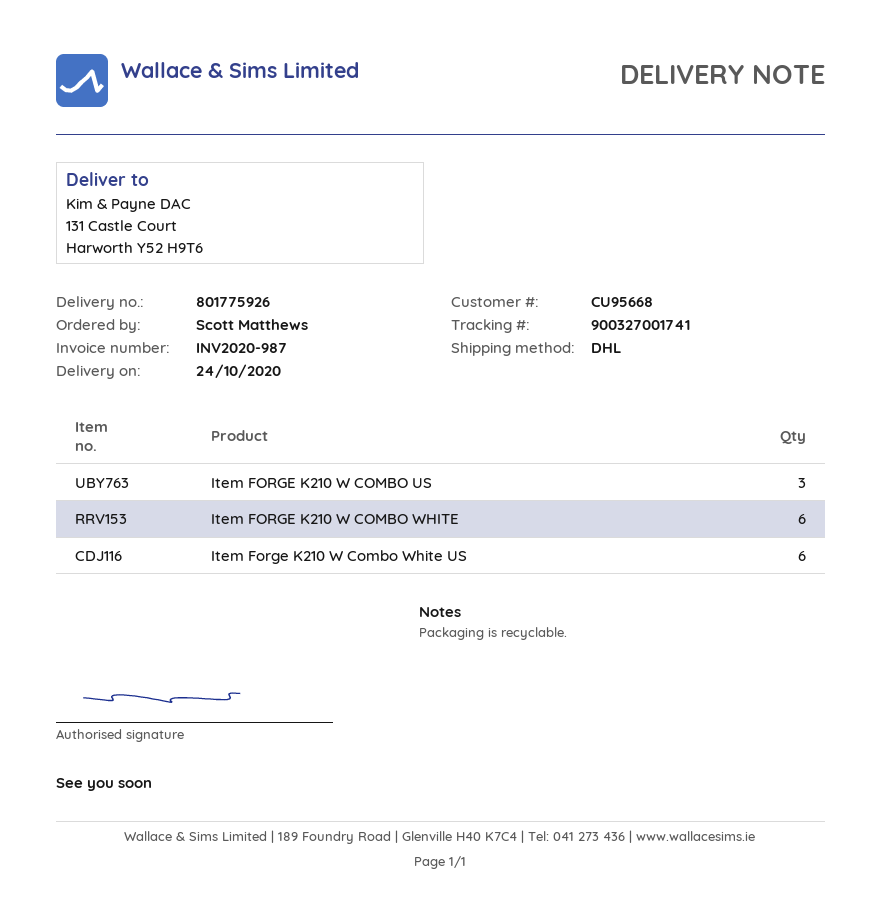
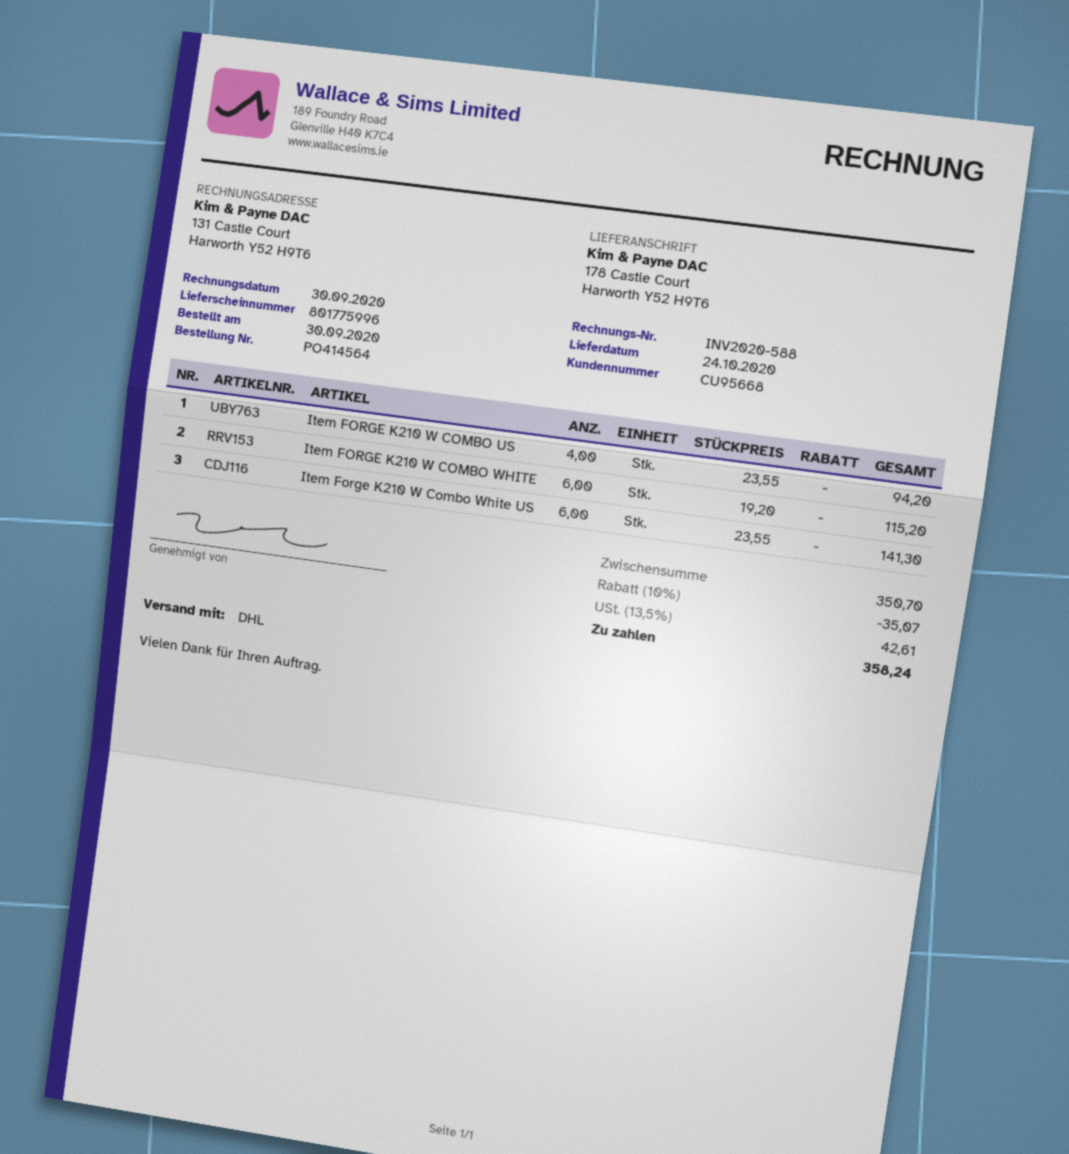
delivery note number: 801775926 -> 801775996
invoice number: INV2020-987 -> INV2020-588
ship to: 131 Castle Court, Harworth Y52 H9T6 -> 178 Castle Court, Harworth Y52 H9T6
Item FORGE K210 W COMBO US: 3 -> 4

